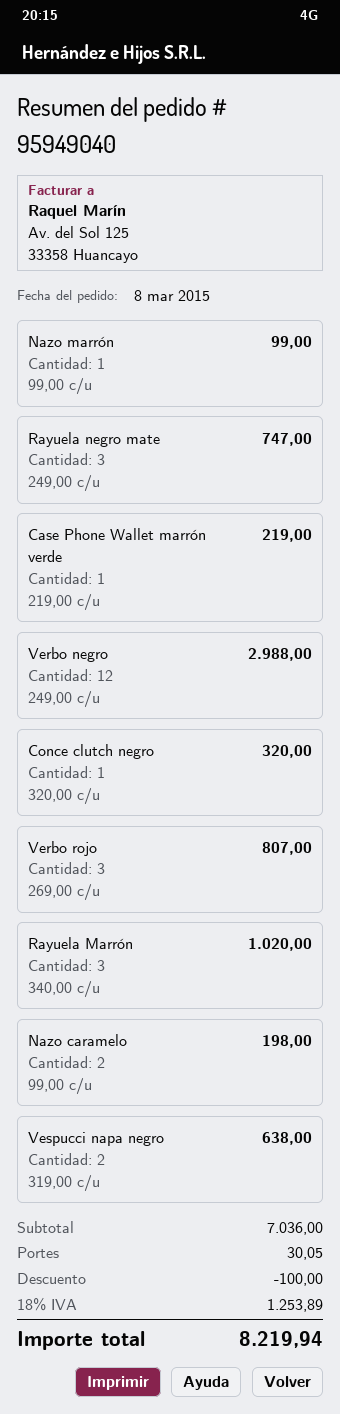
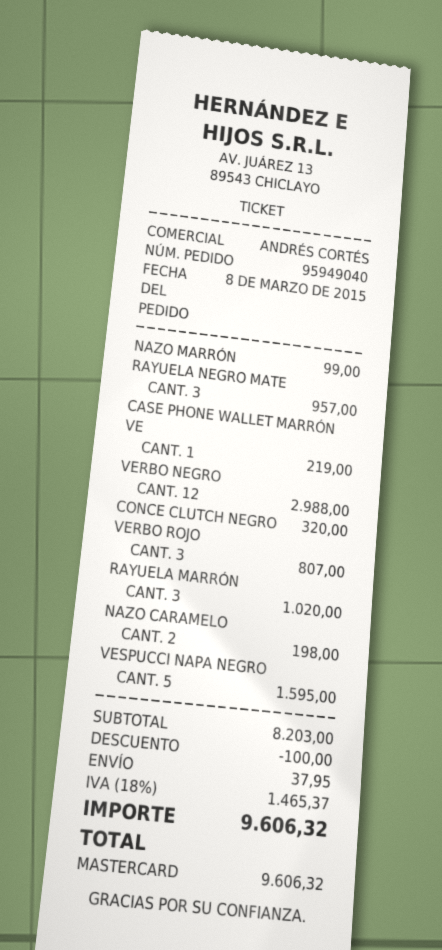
Rayuela negro mate: 3 for 747.00 -> 3 for 957.00
Vespucci napa negro: 2 for 638.00 -> 5 for 1595.00
subtotal: 7036.00 -> 8203.00
shipping: 30.05 -> 37.95
tax: 18% = 1253.89 -> 18% = 1465.37
total: 8219.94 -> 9606.32

